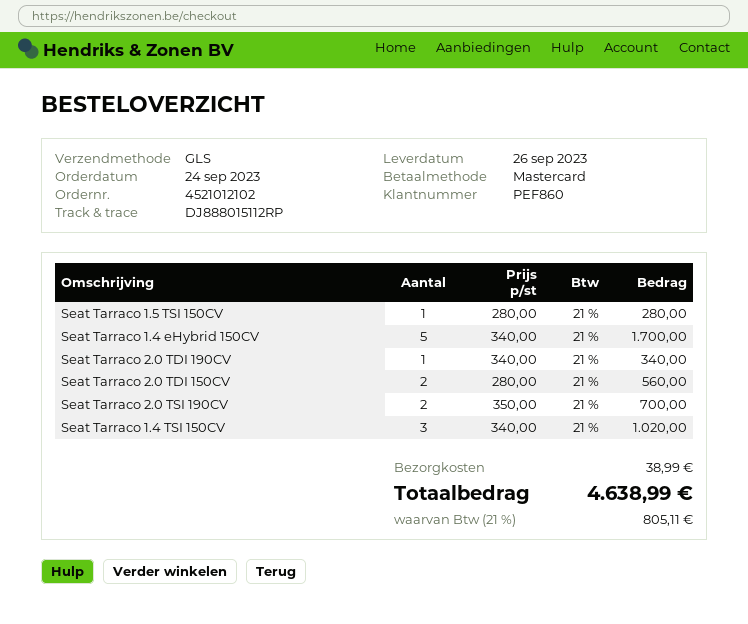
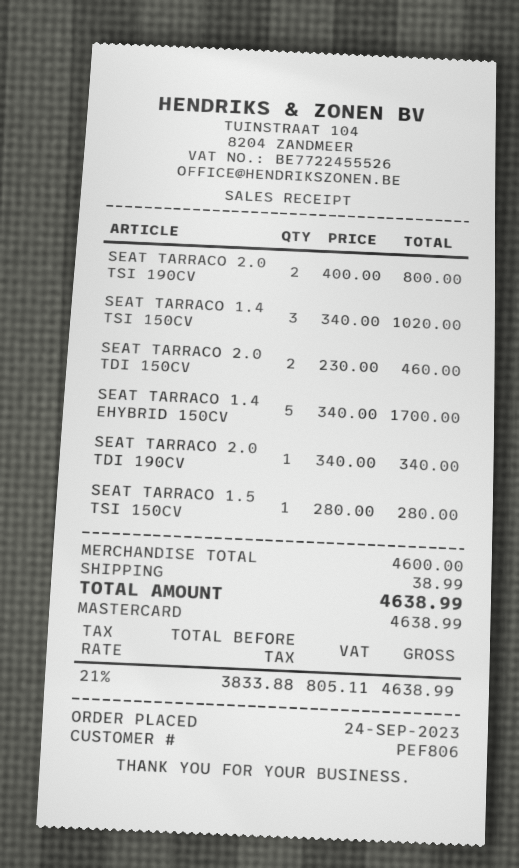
customer number: PEF860 -> PEF806
Seat Tarraco 2.0 TDI 150CV: 2 x 280.00 = 560.00 -> 2 x 230.00 = 460.00
Seat Tarraco 2.0 TSI 190CV: 2 x 350.00 = 700.00 -> 2 x 400.00 = 800.00

